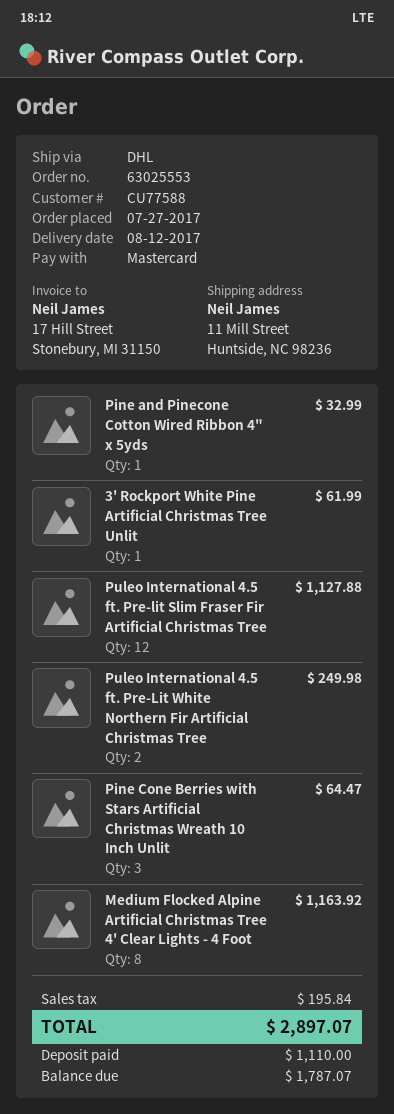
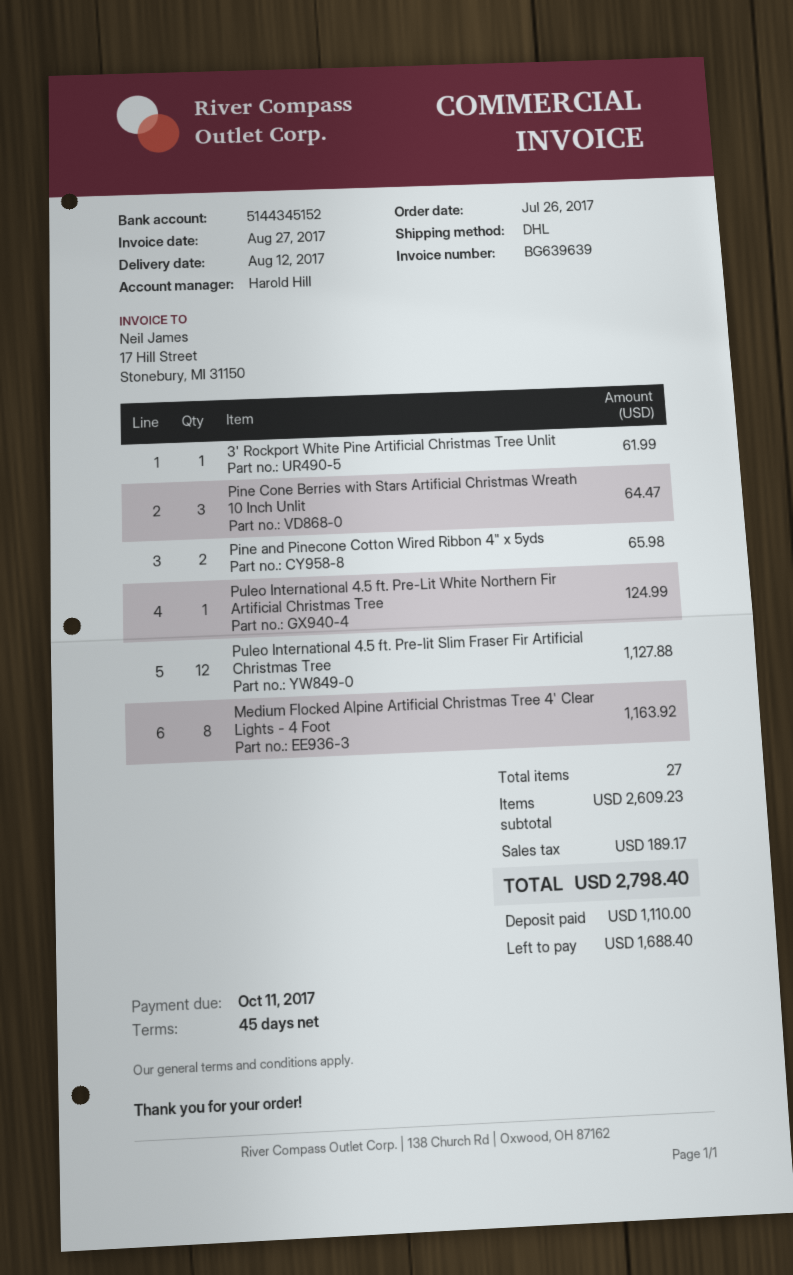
order date: 2017-07-27 -> 2017-07-26
Pine and Pinecone Cotton Wired Ribbon 4" x 5yds: 1 for 32.99 -> 2 for 65.98
Puleo International 4.5 ft. Pre-Lit White Northern Fir Artificial Christmas Tree: 2 for 249.98 -> 1 for 124.99
tax: 195.84 -> 189.17
total: 2897.07 -> 2798.40
balance: 1787.07 -> 1688.40

